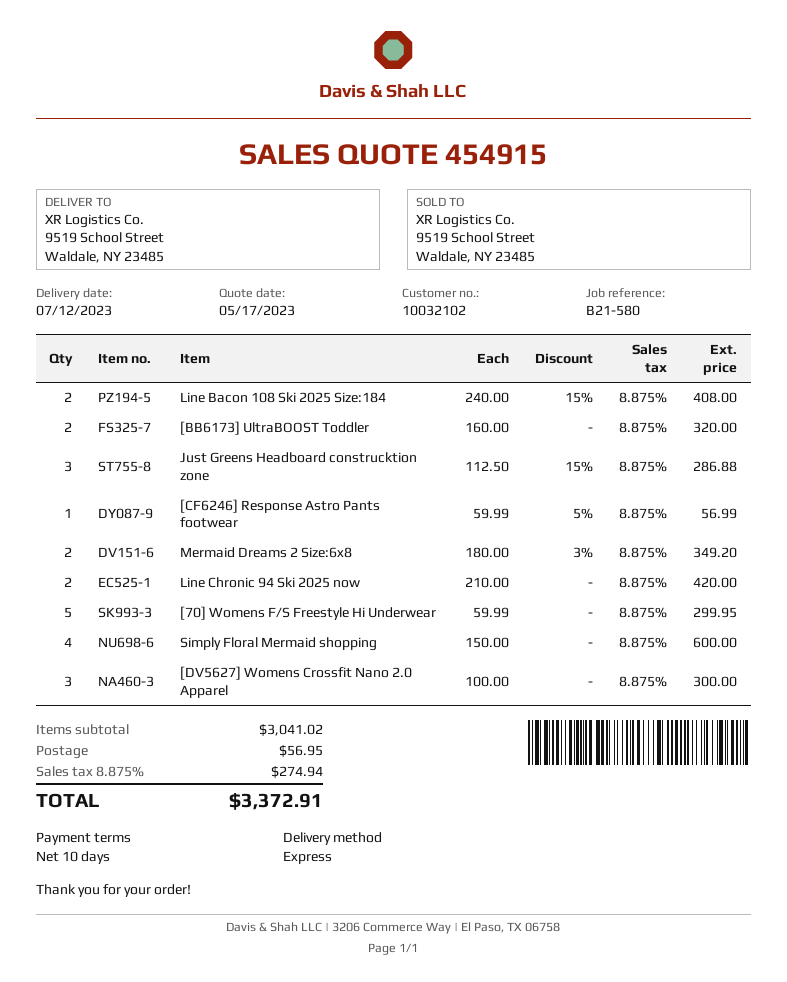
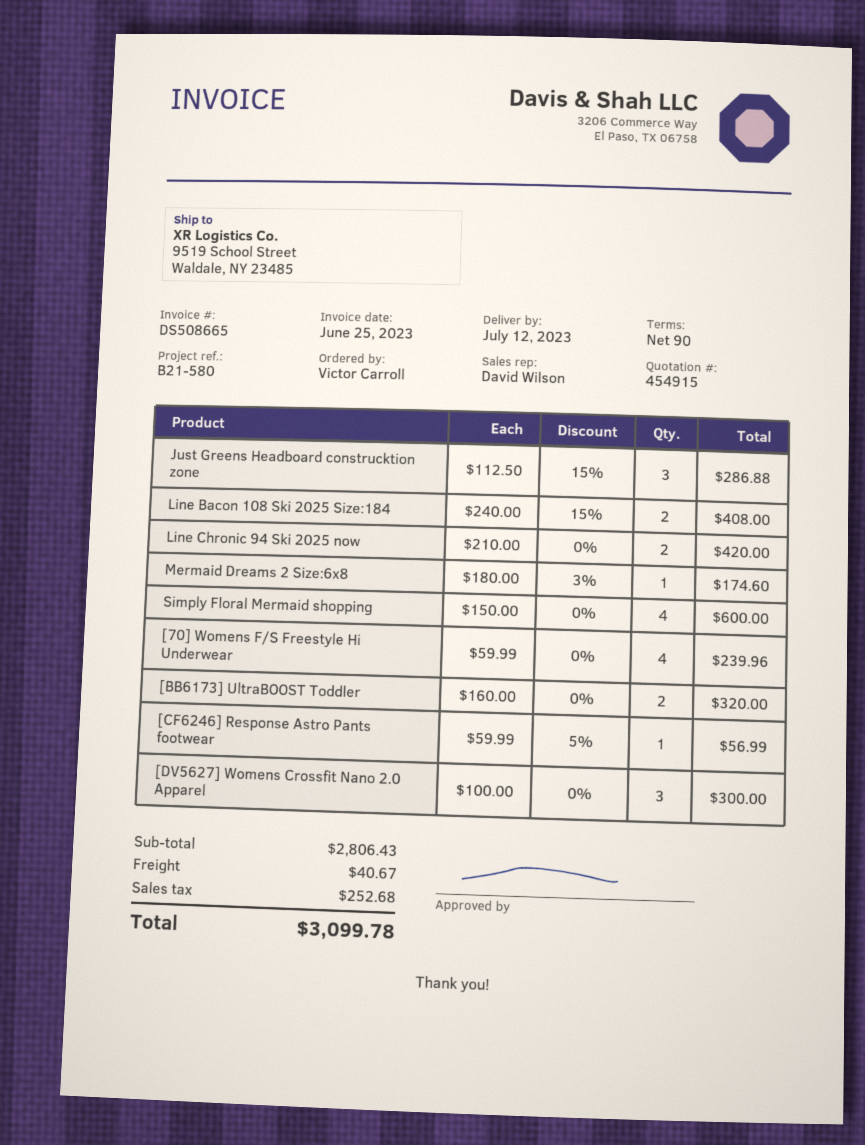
payment terms: 10 days -> 90 days
Mermaid Dreams 2 Size:6x8: 2 x 180.00 - 3% = 349.20 -> 1 x 180.00 - 3% = 174.60
[70] Womens F/S Freestyle Hi Underwear: 5 x 59.99 = 299.95 -> 4 x 59.99 = 239.96
subtotal: 3041.02 -> 2806.43
shipping: 56.95 -> 40.67
tax: 274.94 -> 252.68
total: 3372.91 -> 3099.78

